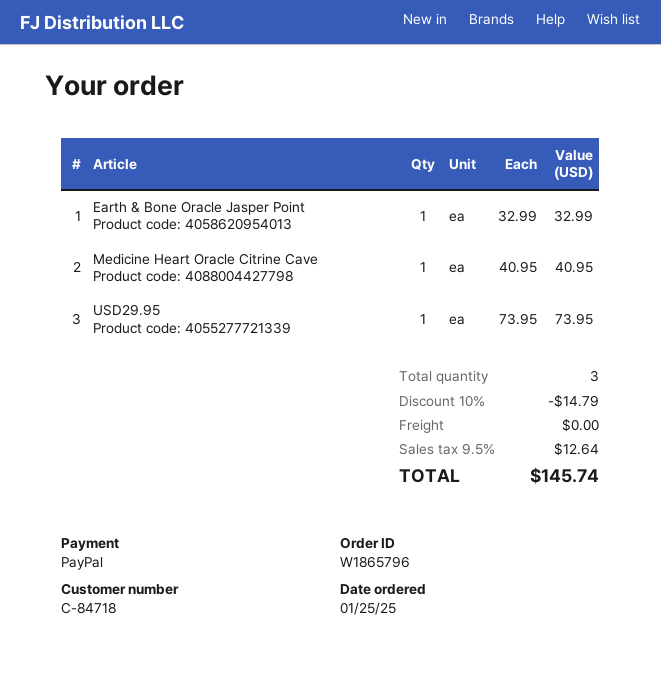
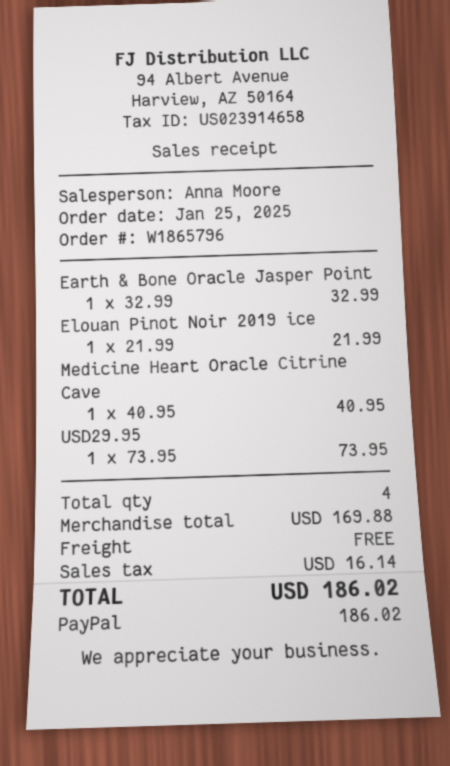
Elouan Pinot Noir 2019 ice: none -> 1 x 21.99 = 21.99
total quantity: 3 -> 4
discount: 10% = 14.79 -> none
tax: 12.64 -> 16.14
total: 145.74 -> 186.02

